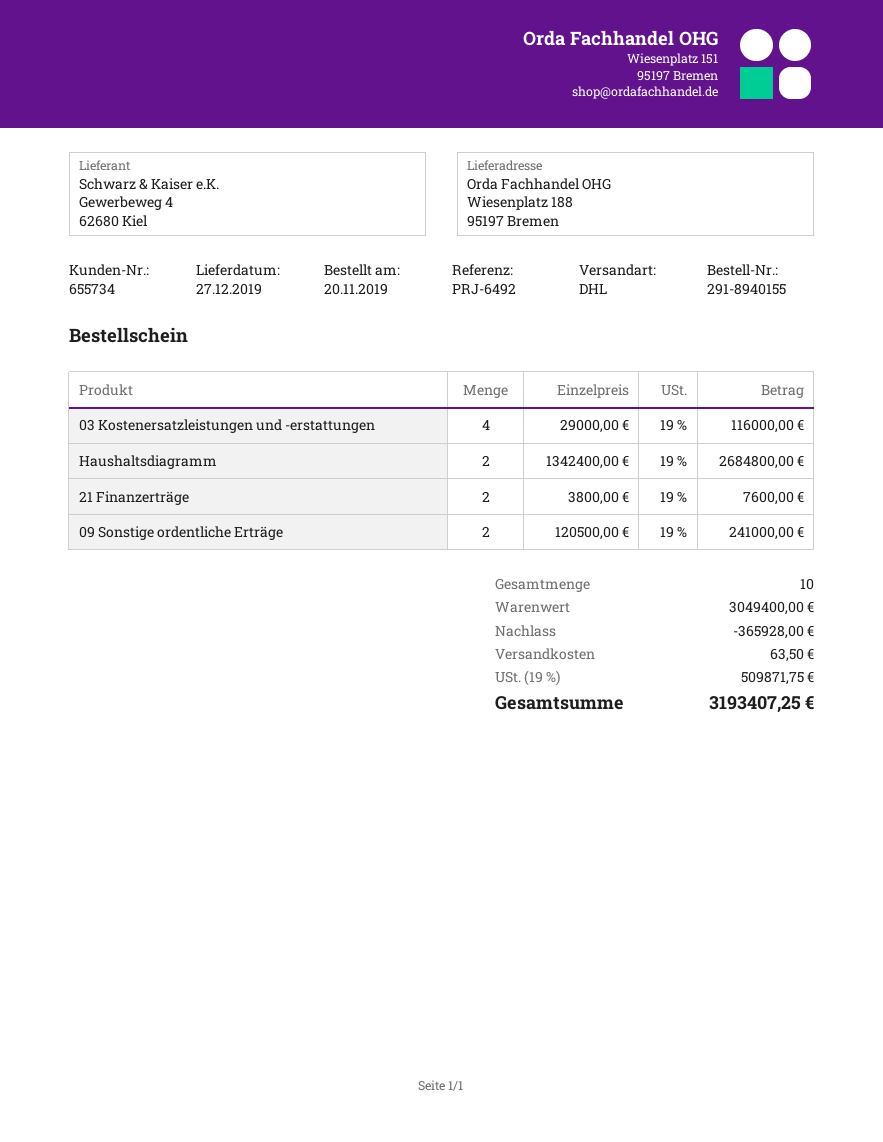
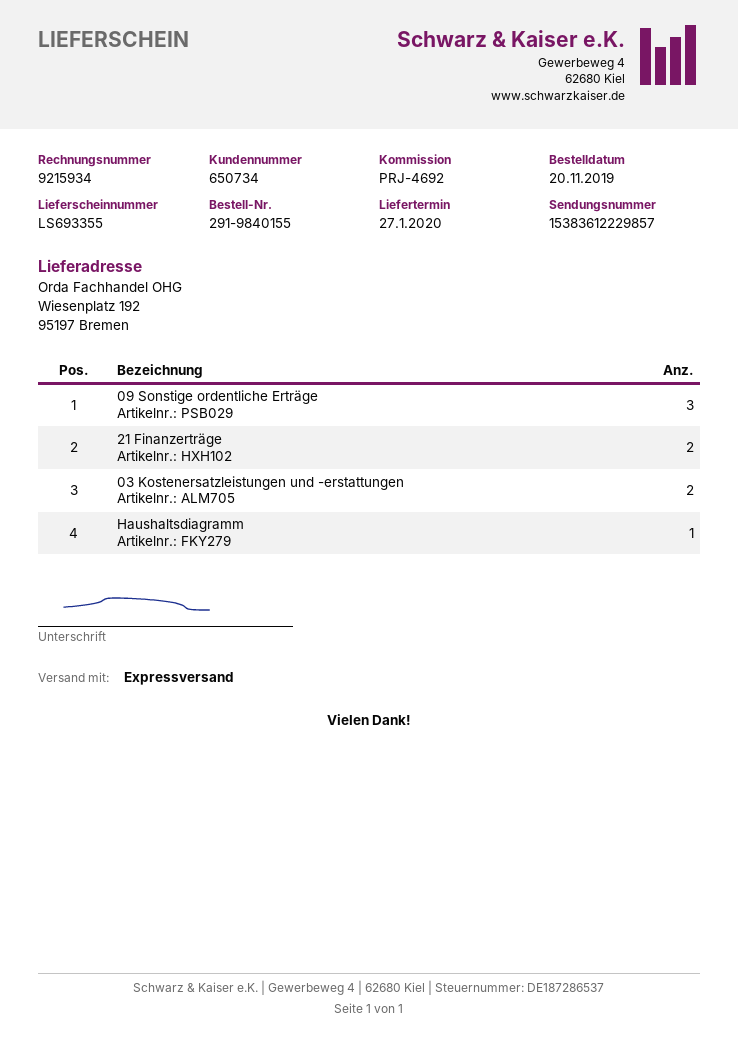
order number: 291-8940155 -> 291-9840155
delivery date: 2019-12-27 -> 2020-01-27
customer number: 655734 -> 650734
reference: PRJ-6492 -> PRJ-4692
shipping method: DHL -> express
ship to: Wiesenplatz 188, 95197 Bremen -> Wiesenplatz 192, 95197 Bremen
03 Kostenersatzleistungen und -erstattungen: 4 -> 2
Haushaltsdiagramm: 2 -> 1
09 Sonstige ordentliche Erträge: 2 -> 3

